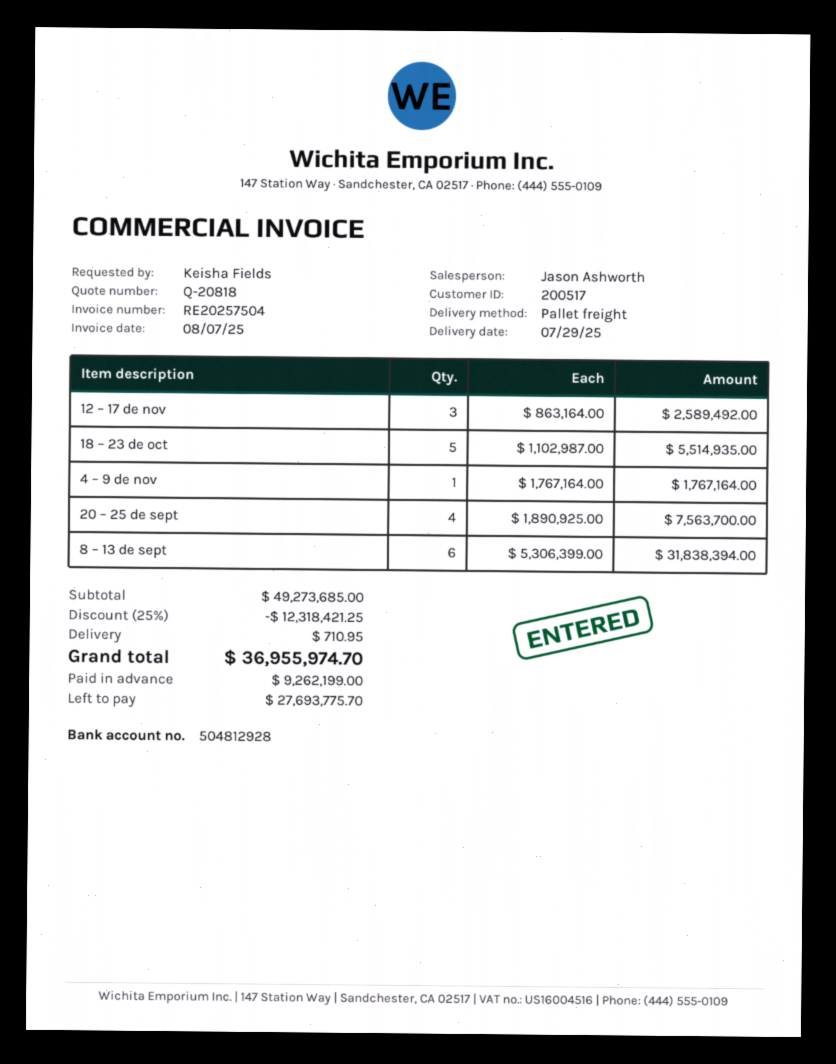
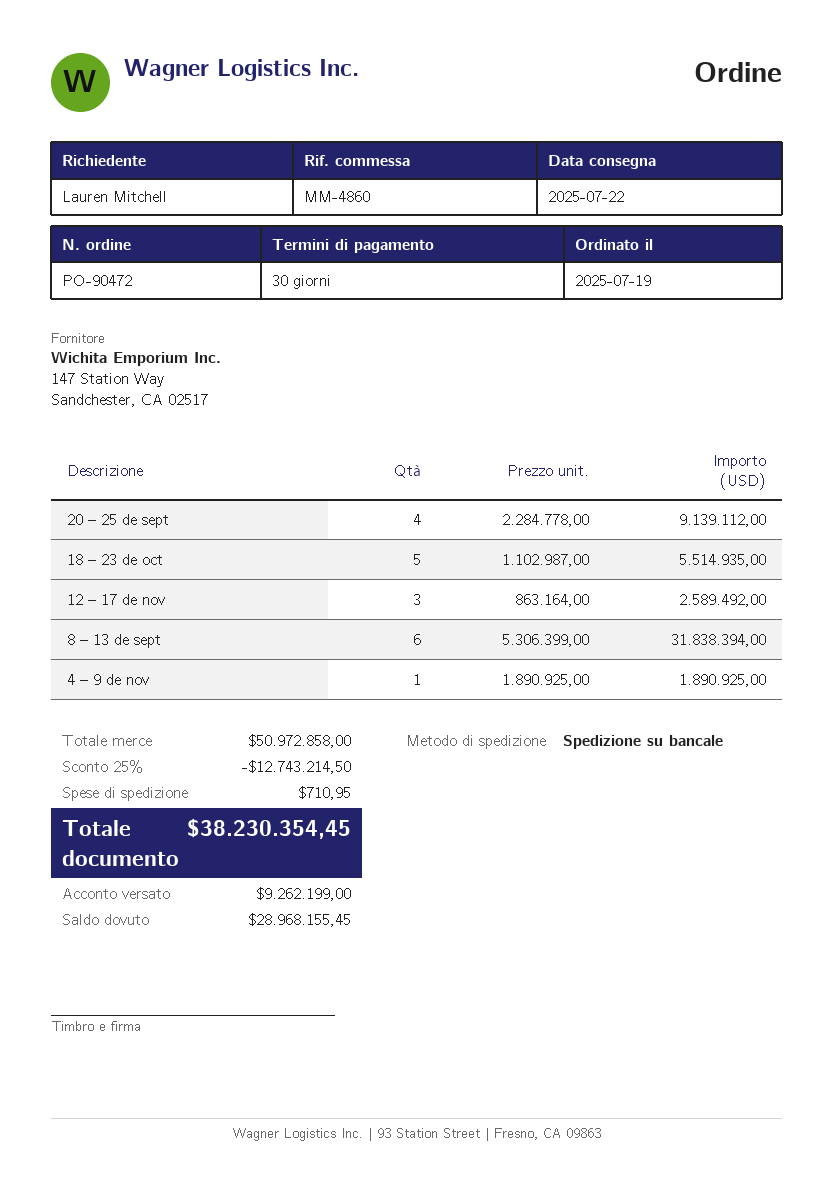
delivery date: 2025-07-29 -> 2025-07-22
ordered by: Keisha Fields -> Lauren Mitchell
4 – 9 de nov: 1 x 1767164.00 = 1767164.00 -> 1 x 1890925.00 = 1890925.00
20 – 25 de sept: 4 x 1890925.00 = 7563700.00 -> 4 x 2284778.00 = 9139112.00
subtotal: 49273685.00 -> 50972858.00
discount: 25% = 12318421.25 -> 25% = 12743214.50
total: 36955974.70 -> 38230354.45
balance: 27693775.70 -> 28968155.45

